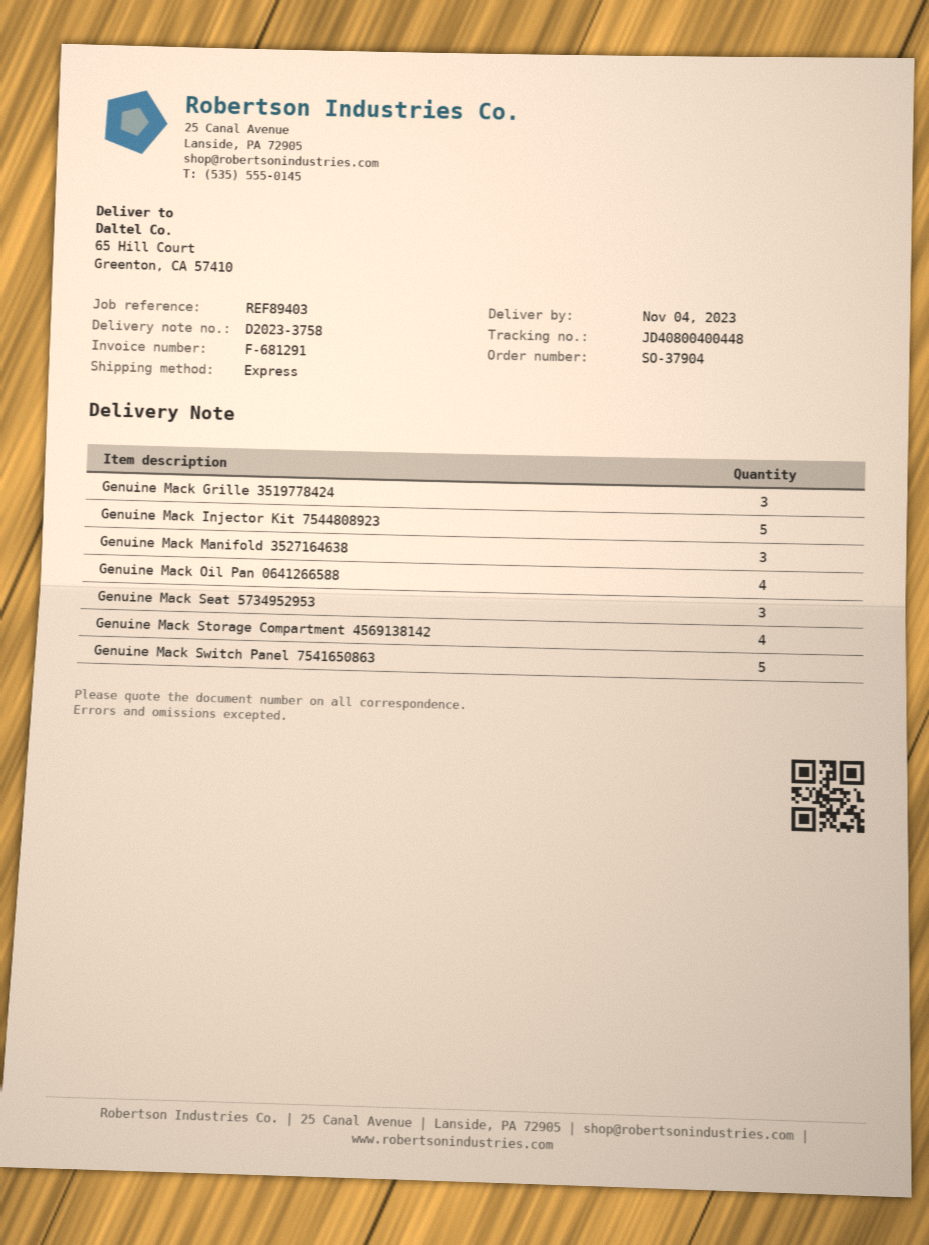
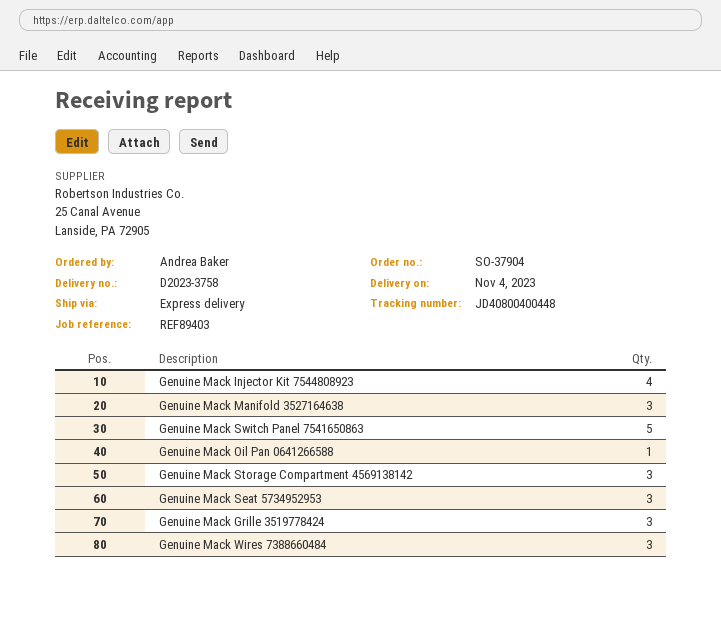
Genuine Mack Injector Kit 7544808923: 5 -> 4
Genuine Mack Oil Pan 0641266588: 4 -> 1
Genuine Mack Storage Compartment 4569138142: 4 -> 3
Genuine Mack Wires 7388660484: none -> 3

